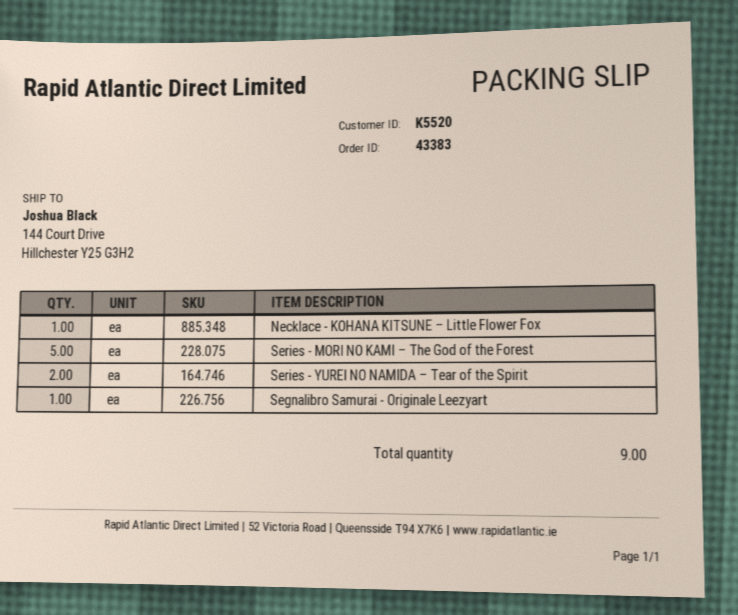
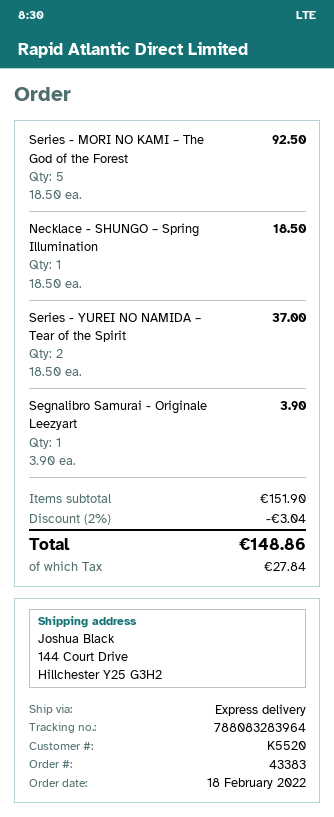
Necklace - KOHANA KITSUNE – Little Flower Fox: 1 -> none
Necklace - SHUNGO – Spring Illumination: none -> 1

